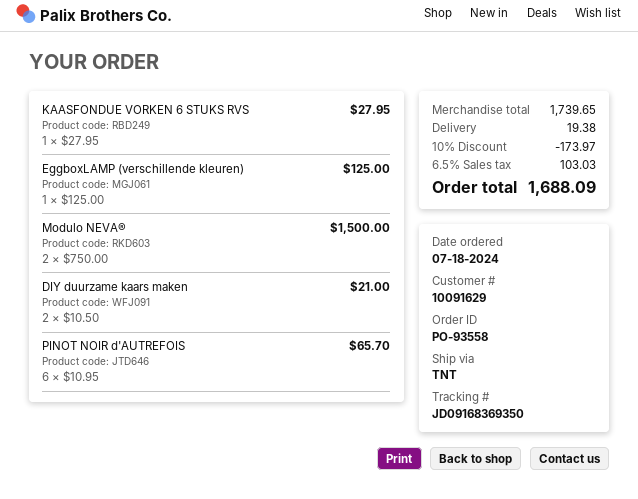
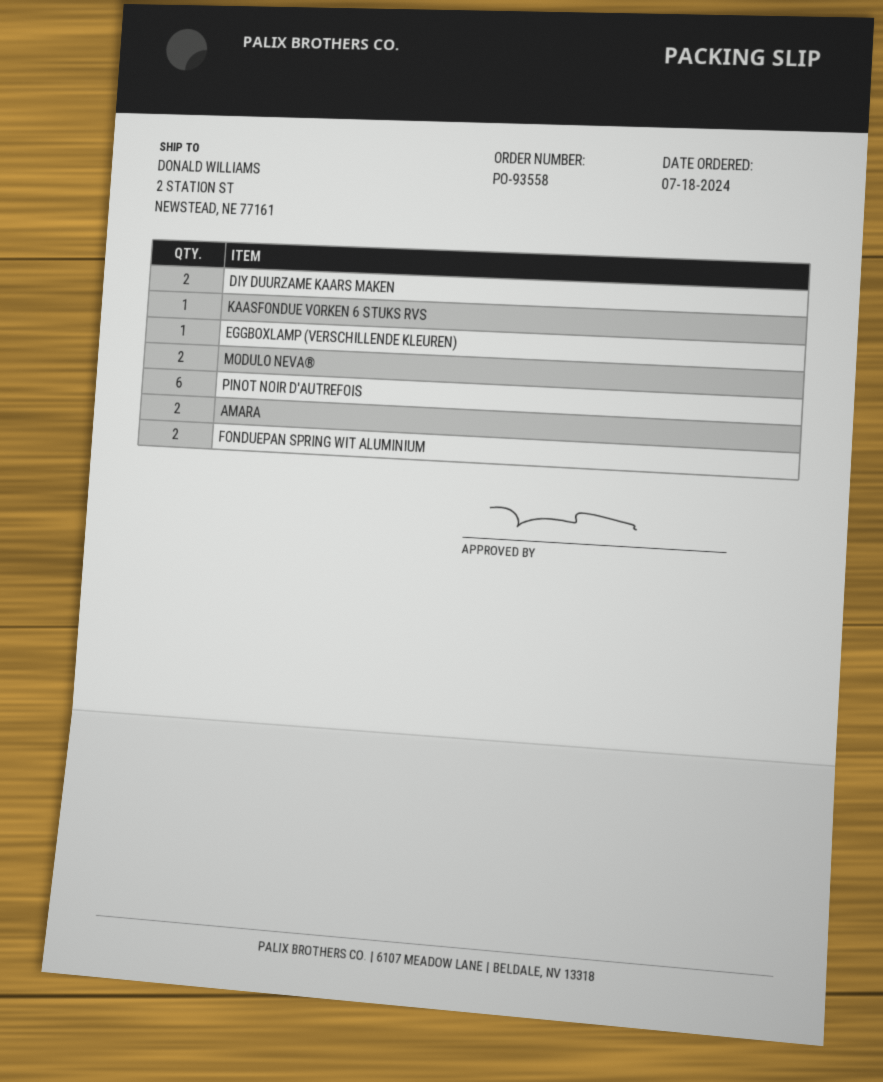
AMARA: none -> 2
FONDUEPAN SPRING WIT ALUMINIUM: none -> 2

